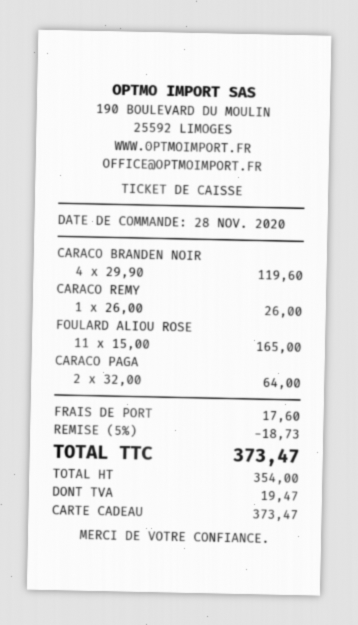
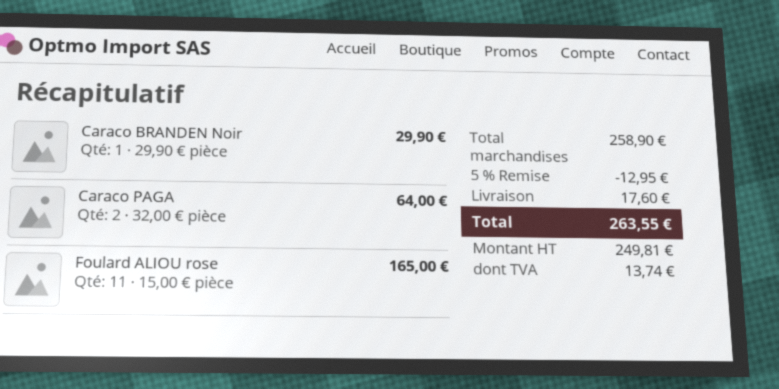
CARACO BRANDEN NOIR: 4 x 29.90 = 119.60 -> 1 x 29.90 = 29.90
CARACO REMY: 1 x 26.00 = 26.00 -> none
discount: 5% = 18.73 -> 5% = 12.95
net: 354.00 -> 249.81
tax: 19.47 -> 13.74
total: 373.47 -> 263.55

